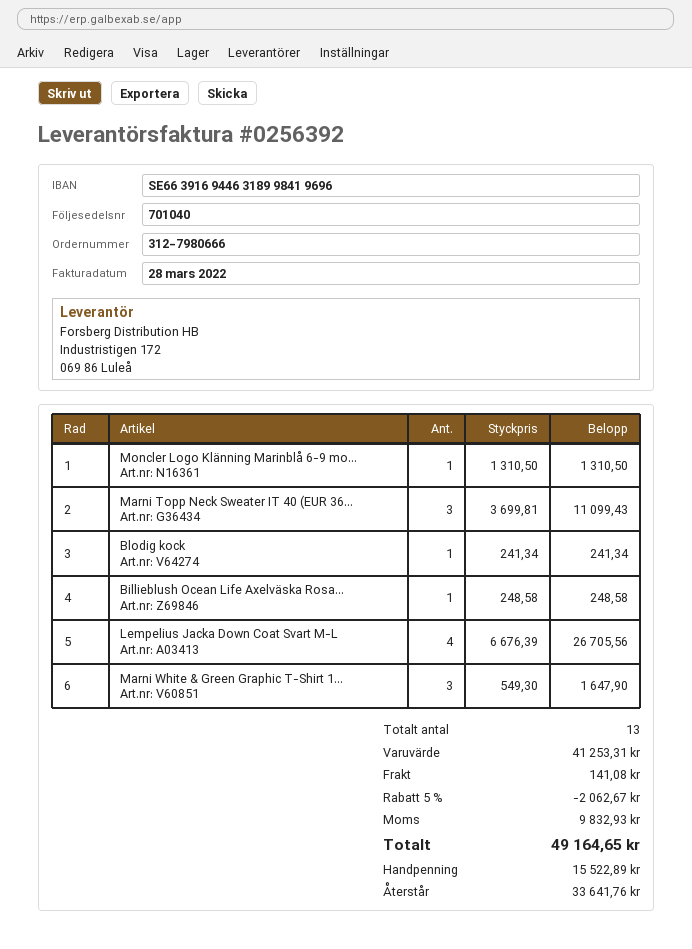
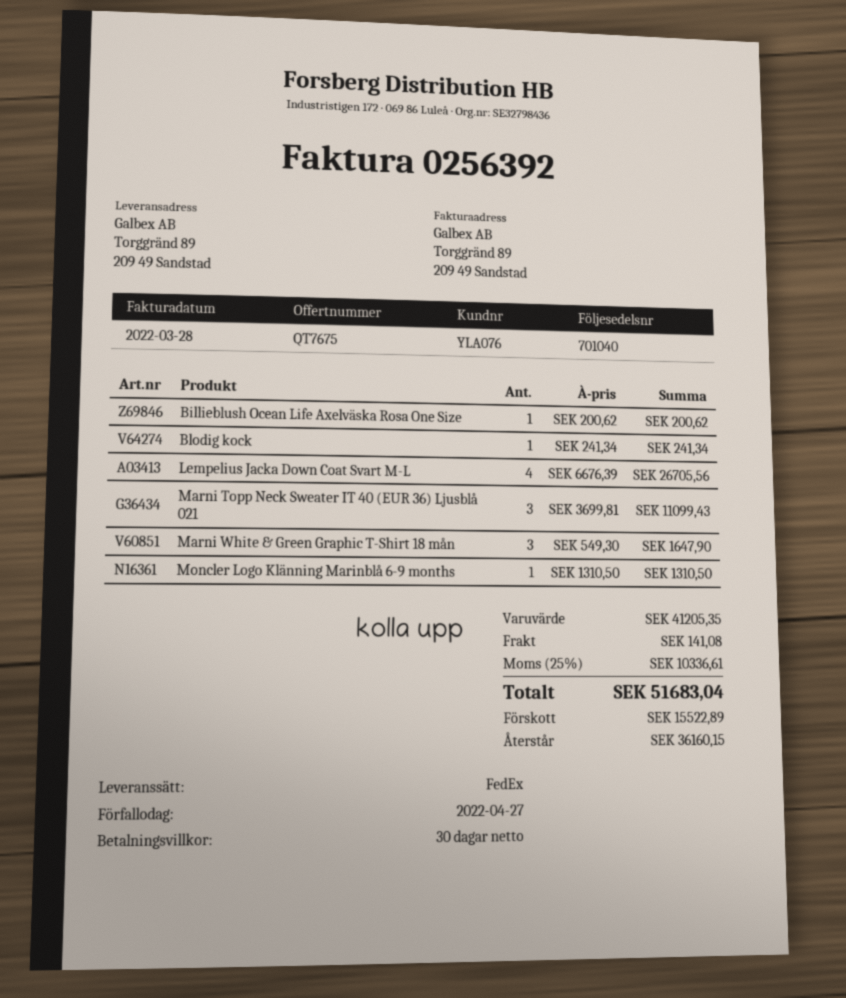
Billieblush Ocean Life Axelväska Rosa...: 1 x 248.58 = 248.58 -> 1 x 200.62 = 200.62
subtotal: 41253.31 -> 41205.35
discount: 5% = 2062.67 -> none
tax: 9832.93 -> 10336.61
total: 49164.65 -> 51683.04
balance: 33641.76 -> 36160.15

